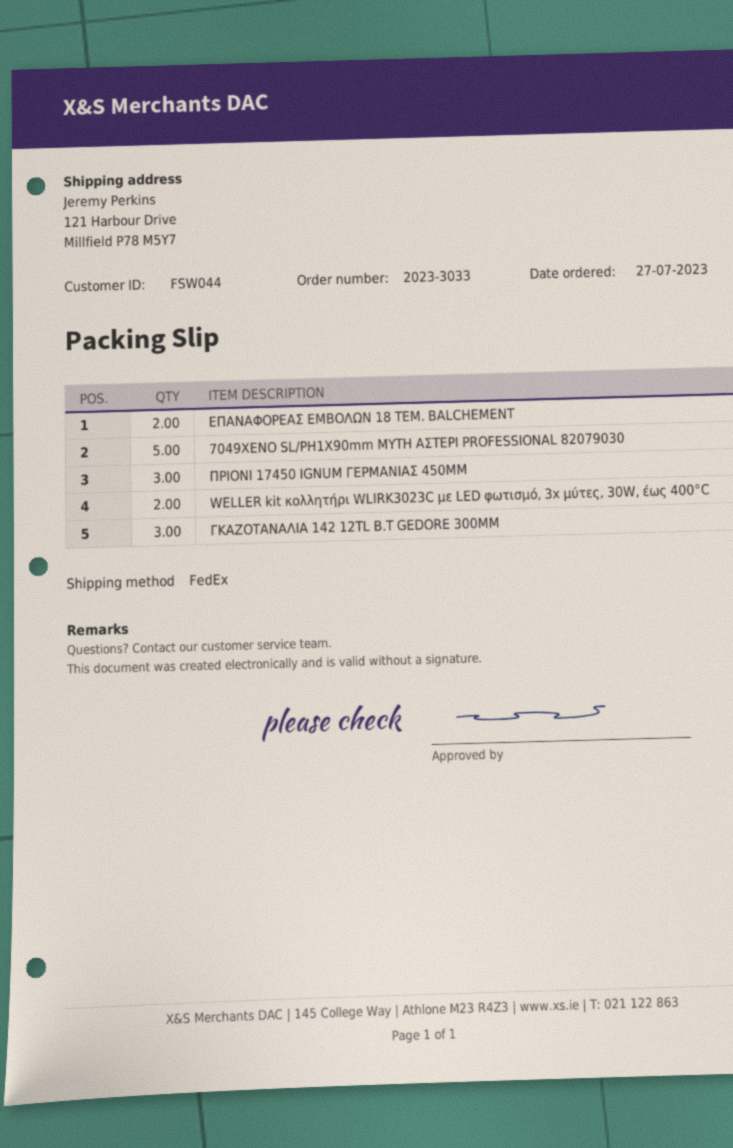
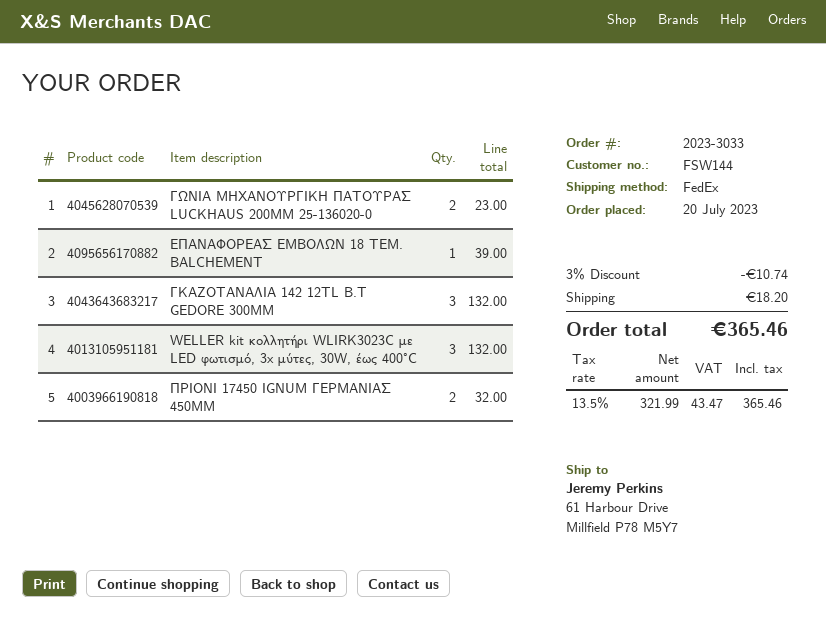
order date: 2023-07-27 -> 2023-07-20
customer number: FSW044 -> FSW144
ship to: 121 Harbour Drive, Millfield P78 M5Y7 -> 61 Harbour Drive, Millfield P78 M5Y7
ΕΠΑΝΑΦΟΡΕΑΣ ΕΜΒΟΛΩΝ 18 ΤΕΜ. BALCHEMENT: 2 -> 1
7049XENO SL/PΗ1X90mm ΜΥΤΗ ΑΣΤΕΡΙ PROFESSIONAL 82079030: 5 -> none
ΠΡΙΟΝΙ 17450 IGNUM ΓΕΡΜΑΝΙΑΣ 450ΜΜ: 3 -> 2
WELLER kit κολλητήρι WLIRK3023C με LED φωτισμό, 3x μύτες, 30W, έως 400°C: 2 -> 3
ΓΩΝΙΑ ΜΗΧΑΝΟΥΡΓΙΚΗ ΠΑΤΟΥΡΑΣ LUCKHAUS 200MM 25-136020-0: none -> 2

